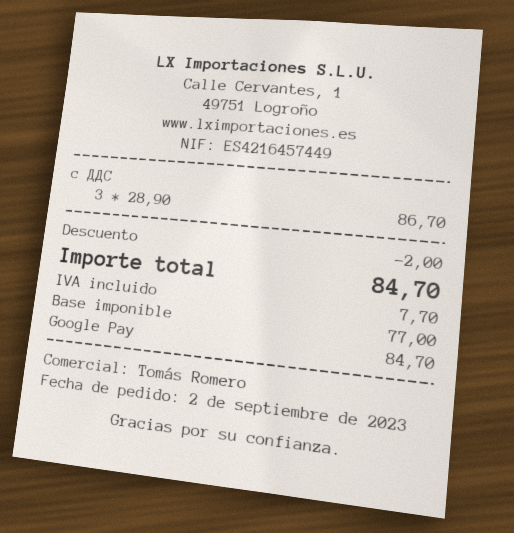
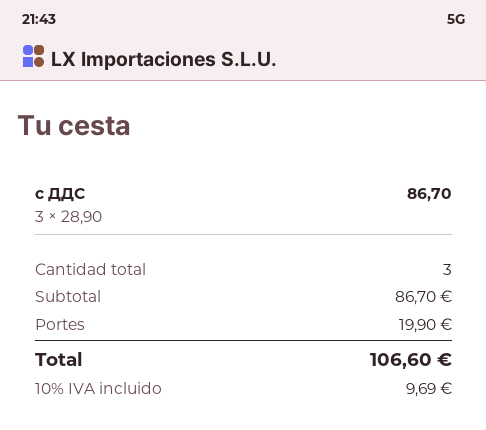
discount: 2.00 -> none
shipping: none -> 19.90
tax: 7.70 -> 9.69
total: 84.70 -> 106.60

